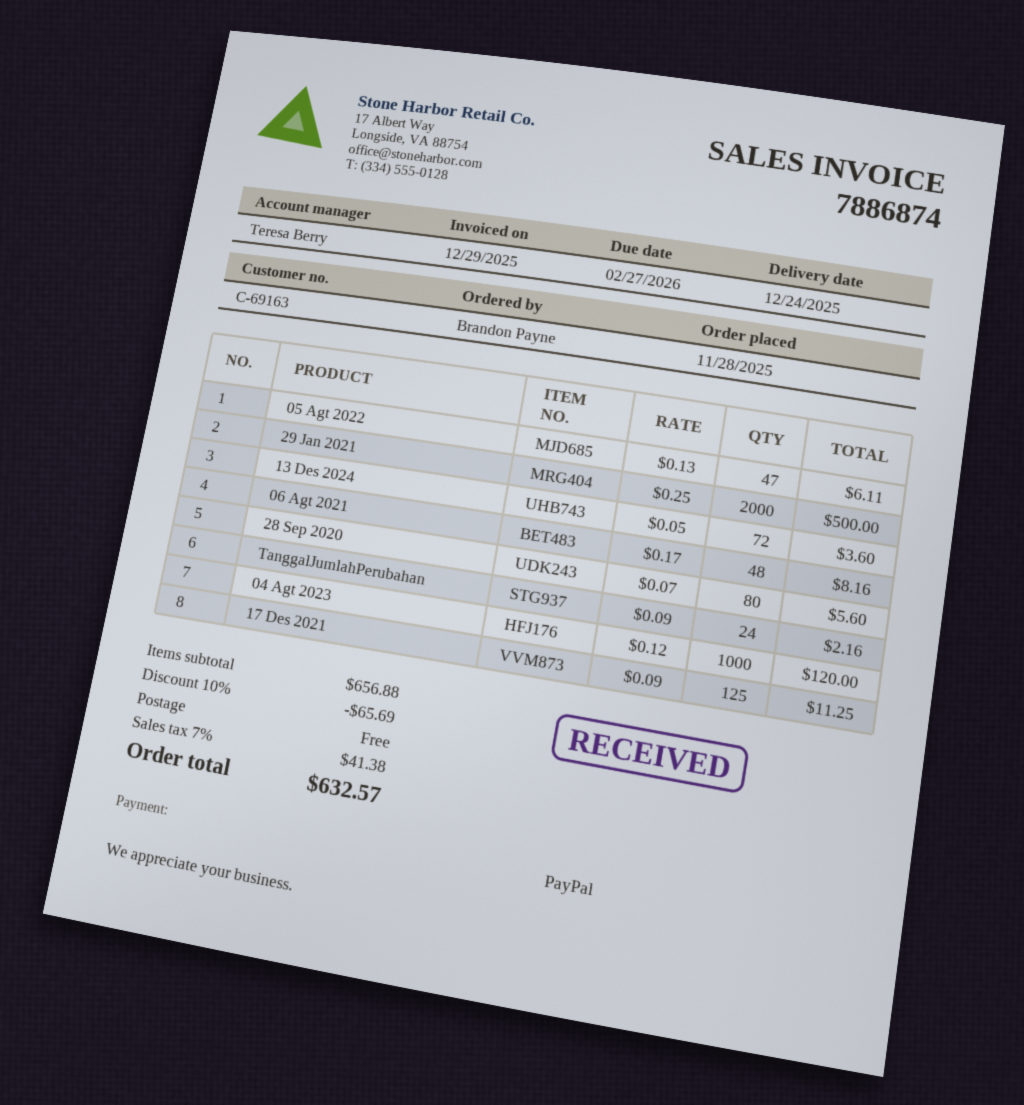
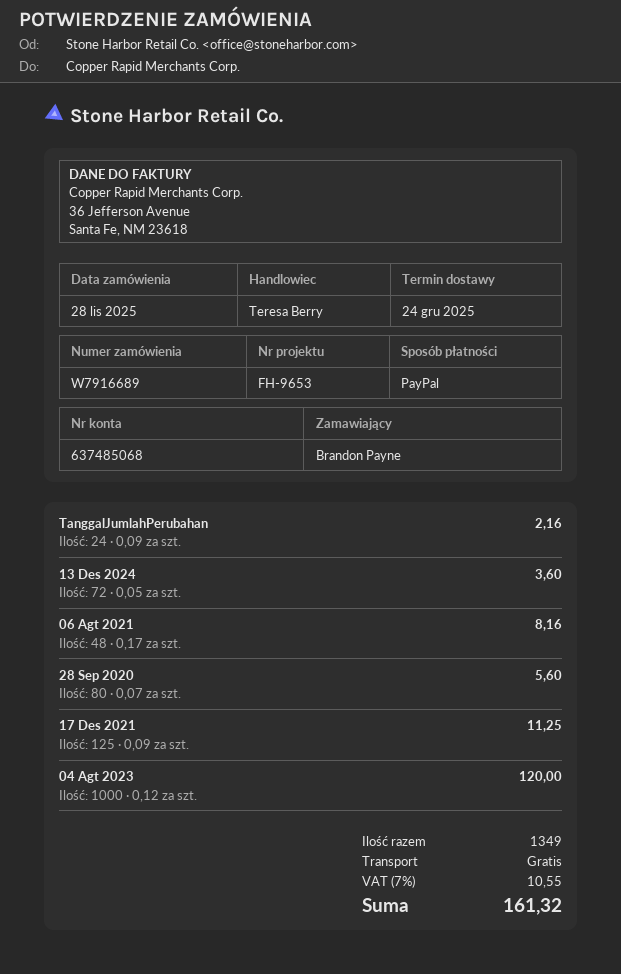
05 Agt 2022: 47 x 0.13 = 6.11 -> none
29 Jan 2021: 2000 x 0.25 = 500.00 -> none
discount: 10% = 65.69 -> none
tax: 7% = 41.38 -> 7% = 10.55
total: 632.57 -> 161.32

